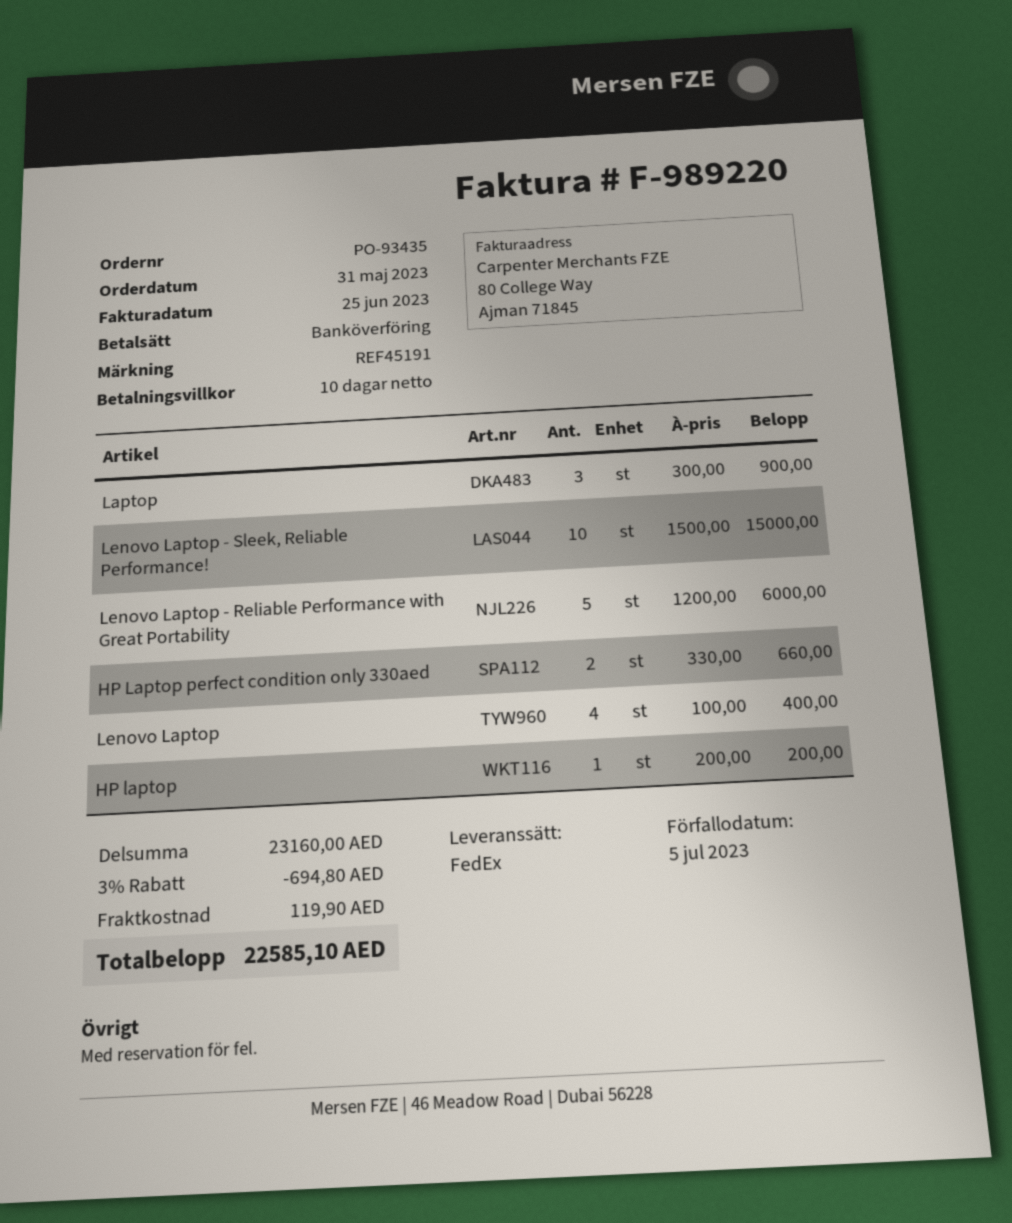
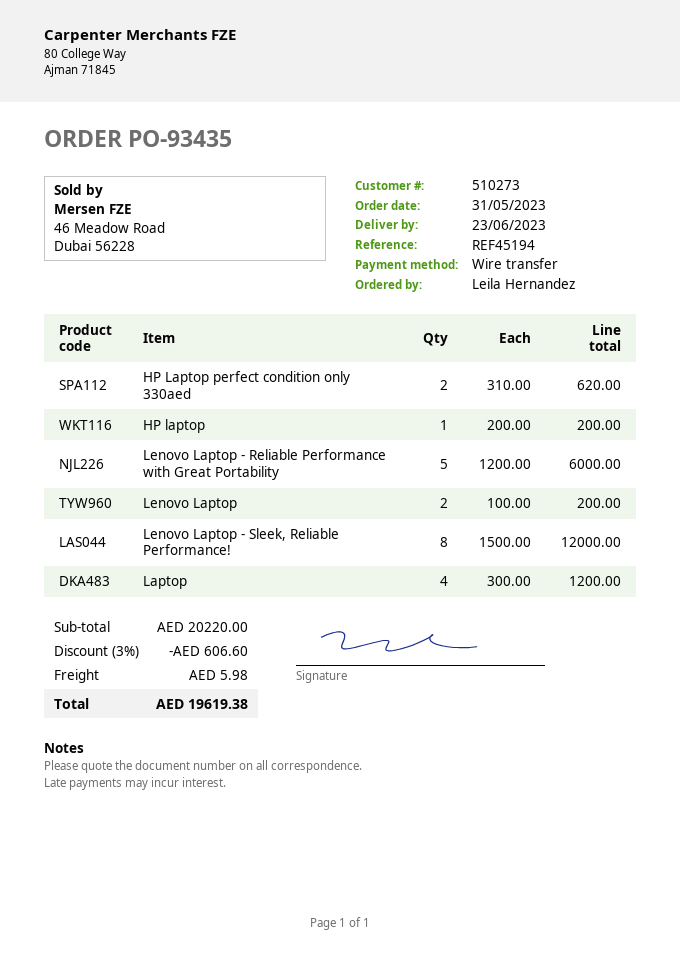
reference: REF45191 -> REF45194
Laptop: 3 x 300.00 = 900.00 -> 4 x 300.00 = 1200.00
Lenovo Laptop - Sleek, Reliable Performance!: 10 x 1500.00 = 15000.00 -> 8 x 1500.00 = 12000.00
HP Laptop perfect condition only 330aed: 2 x 330.00 = 660.00 -> 2 x 310.00 = 620.00
Lenovo Laptop: 4 x 100.00 = 400.00 -> 2 x 100.00 = 200.00
subtotal: 23160.00 -> 20220.00
discount: 3% = 694.80 -> 3% = 606.60
shipping: 119.90 -> 5.98
total: 22585.10 -> 19619.38

